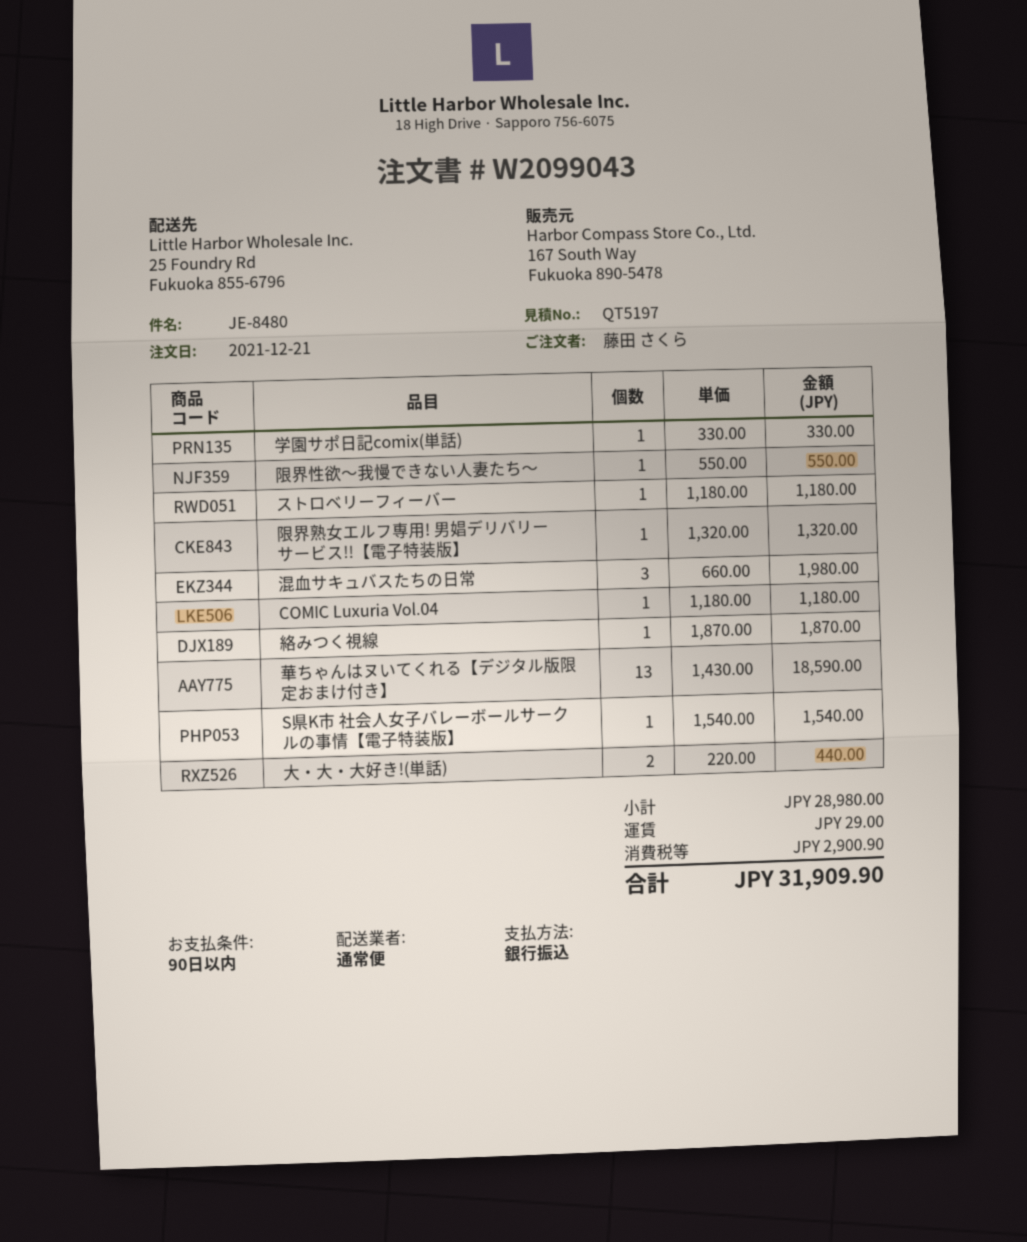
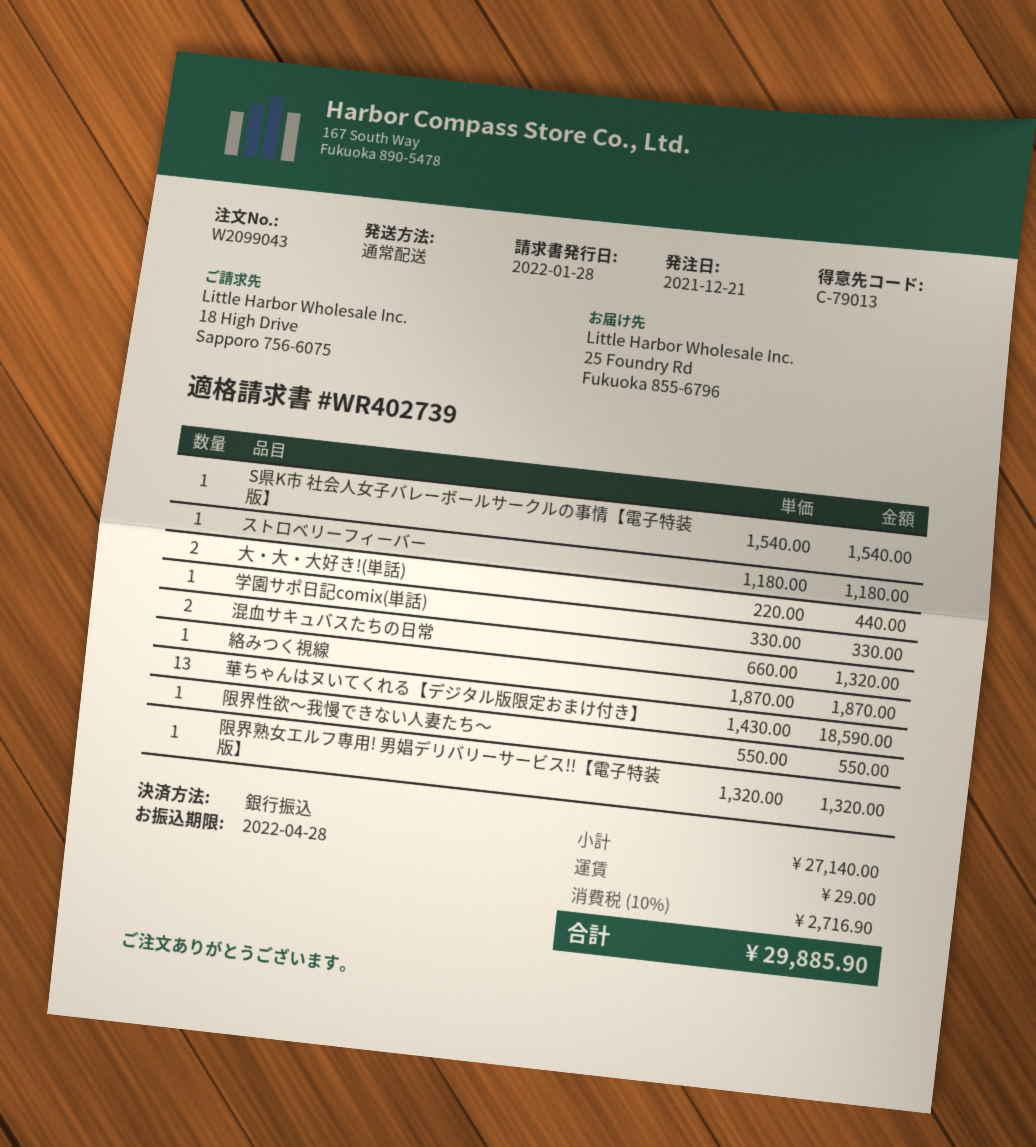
混血サキュバスたちの日常: 3 x 660.00 = 1980.00 -> 2 x 660.00 = 1320.00
COMIC Luxuria Vol.04: 1 x 1180.00 = 1180.00 -> none
subtotal: 28980.00 -> 27140.00
tax: 2900.90 -> 2716.90
total: 31909.90 -> 29885.90

